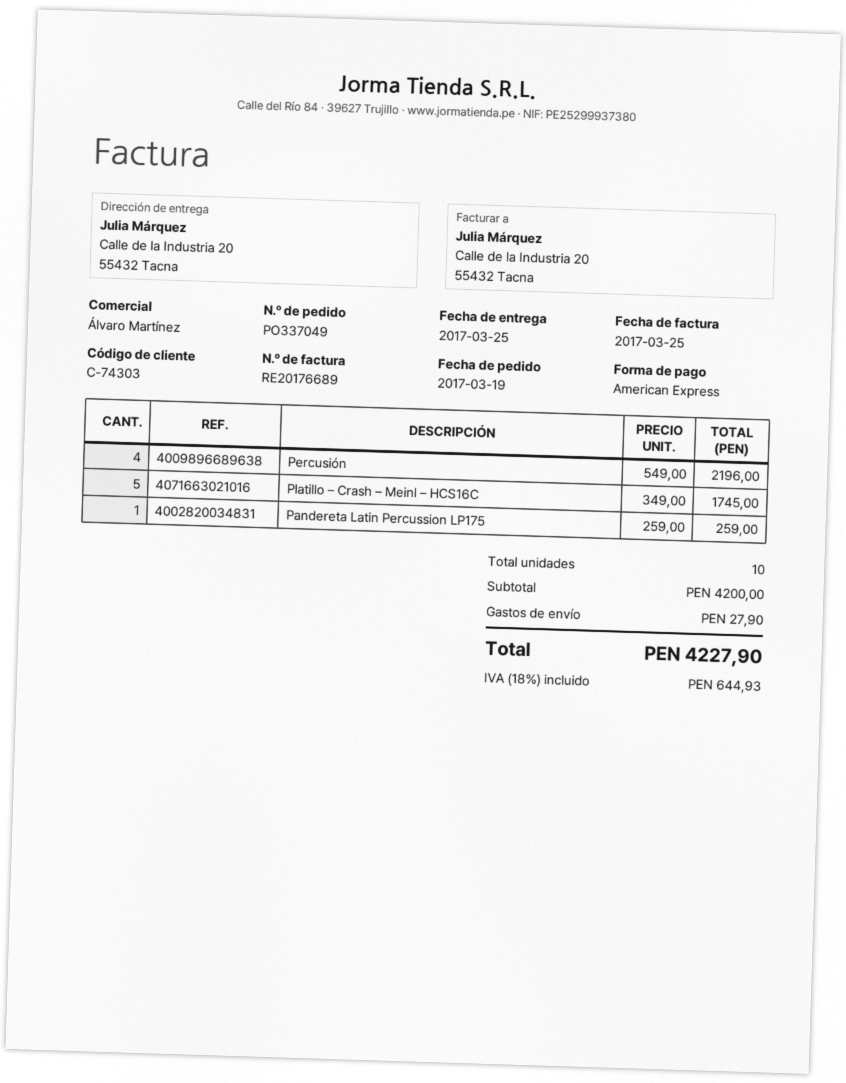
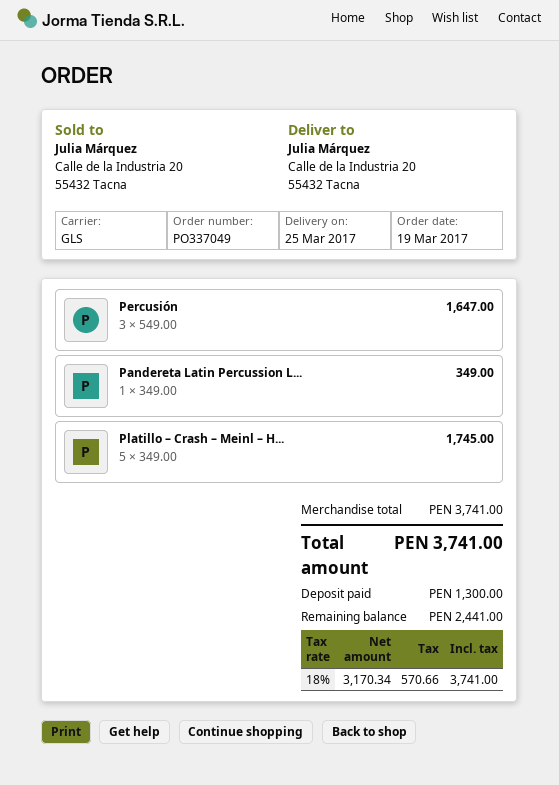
Percusión: 4 x 549.00 = 2196.00 -> 3 x 549.00 = 1647.00
Pandereta Latin Percussion LP175: 1 x 259.00 = 259.00 -> 1 x 349.00 = 349.00
subtotal: 4200.00 -> 3741.00
shipping: 27.90 -> none
tax: 18% = 644.93 -> 18% = 570.66
total: 4227.90 -> 3741.00

